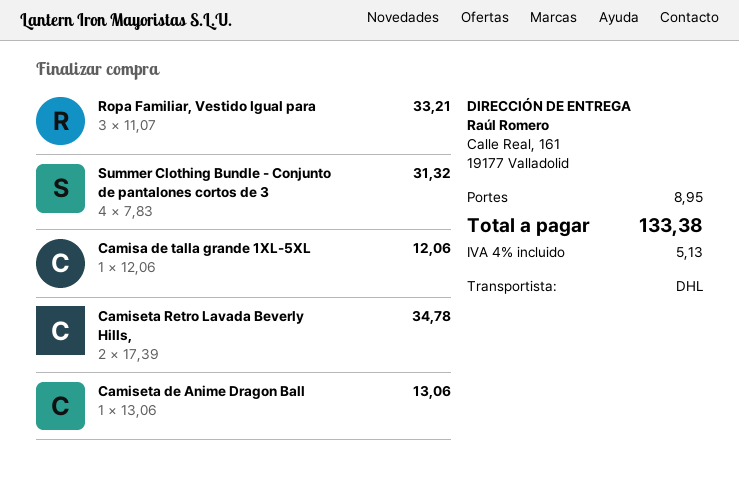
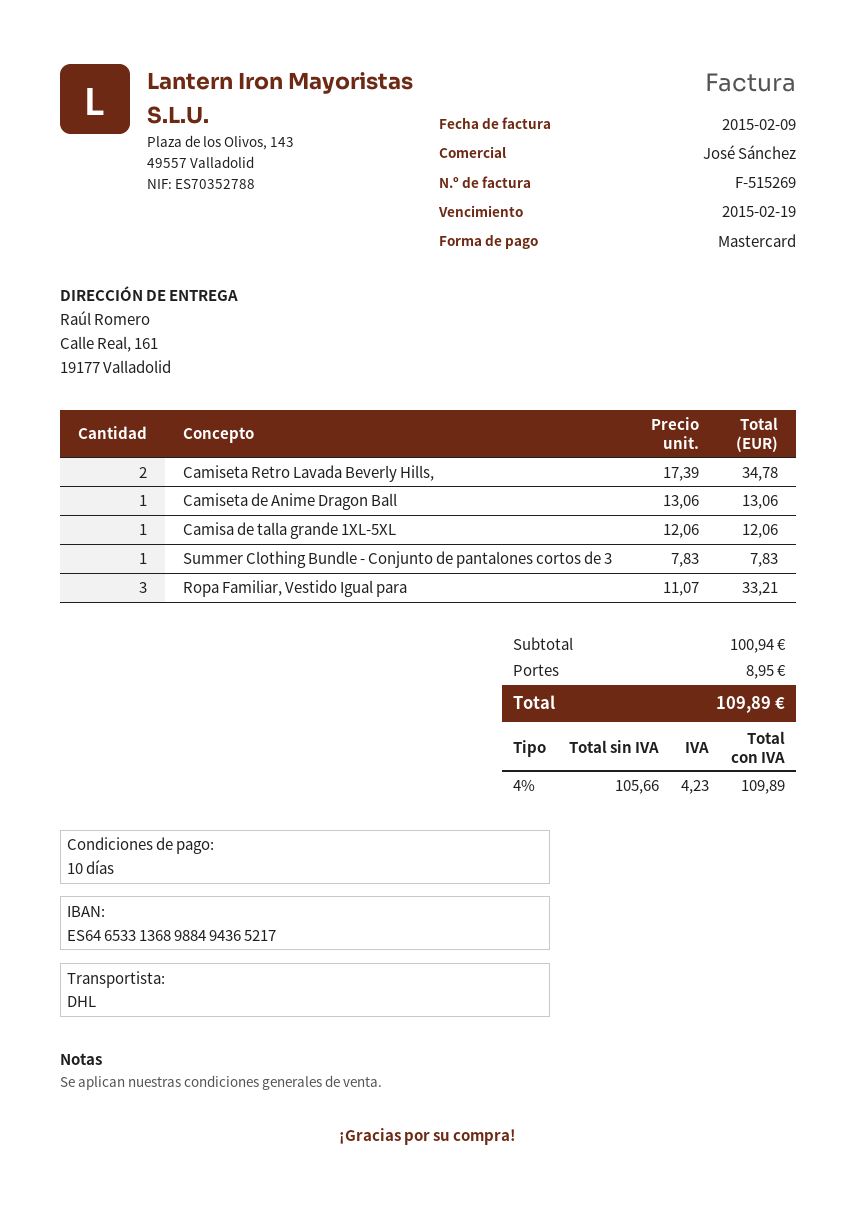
Summer Clothing Bundle - Conjunto de pantalones cortos de 3: 4 x 7.83 = 31.32 -> 1 x 7.83 = 7.83
tax: 4% = 5.13 -> 4% = 4.23
total: 133.38 -> 109.89

